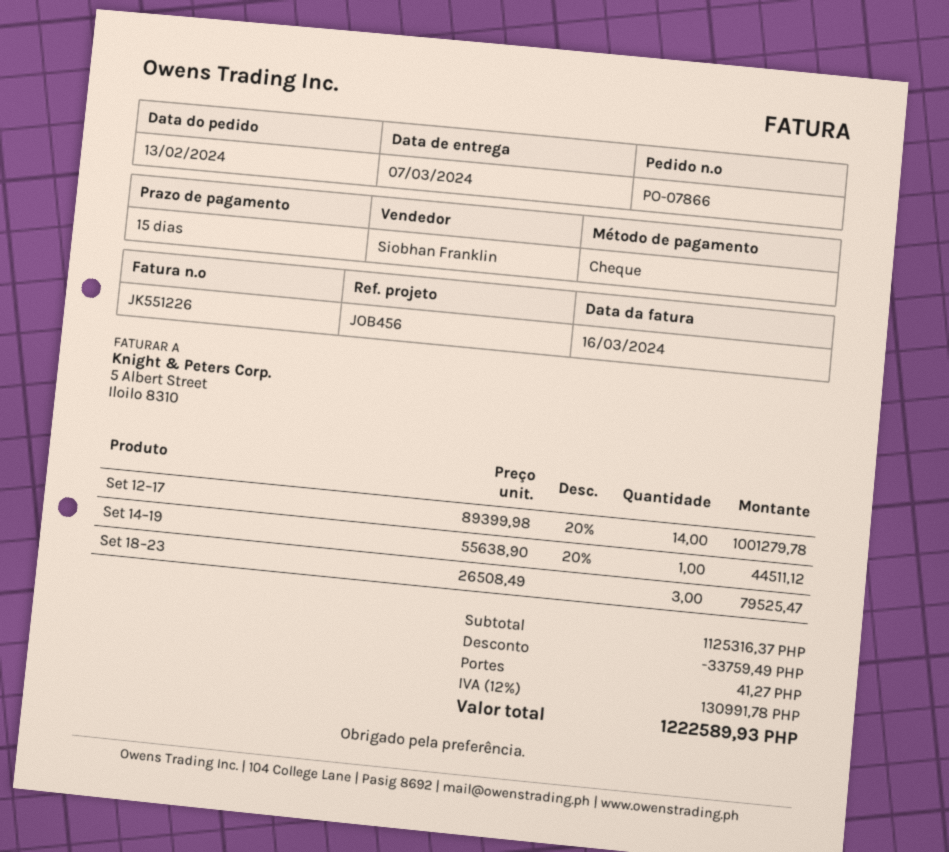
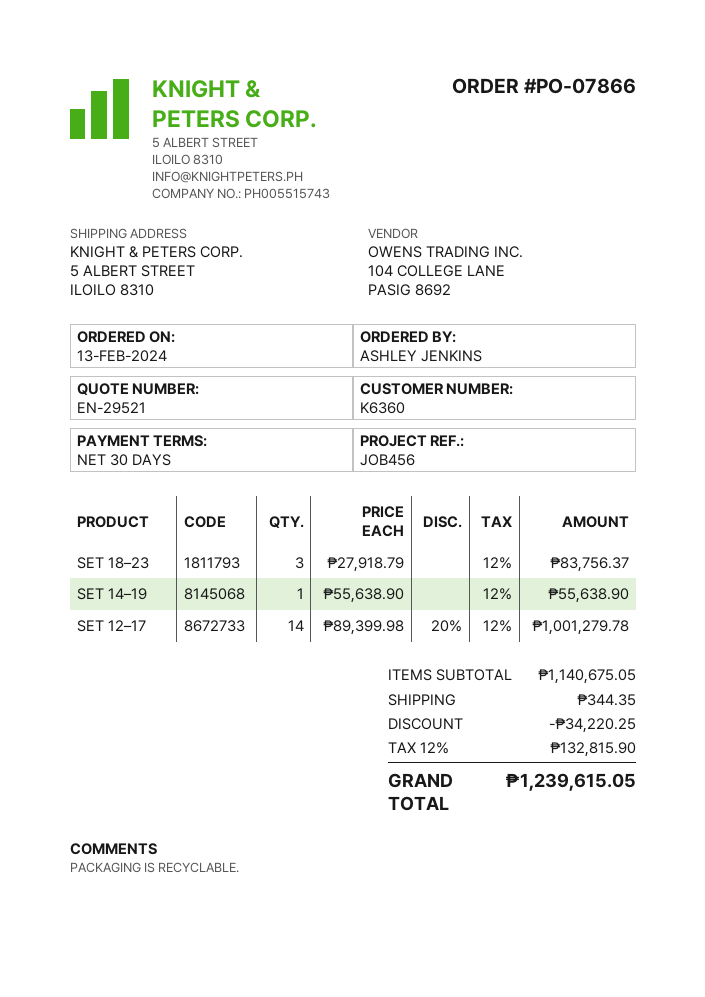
payment terms: 15 days -> 30 days
Set 14–19: 1 x 55638.90 - 20% = 44511.12 -> 1 x 55638.90 = 55638.90
Set 18–23: 3 x 26508.49 = 79525.47 -> 3 x 27918.79 = 83756.37
subtotal: 1125316.37 -> 1140675.05
discount: 33759.49 -> 34220.25
shipping: 41.27 -> 344.35
tax: 12% = 130991.78 -> 12% = 132815.90
total: 1222589.93 -> 1239615.05

